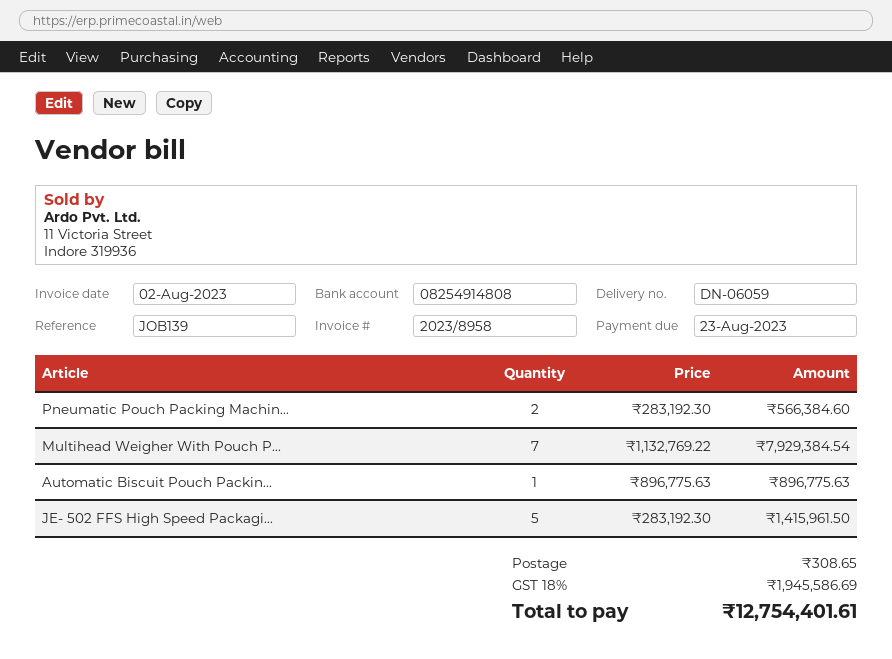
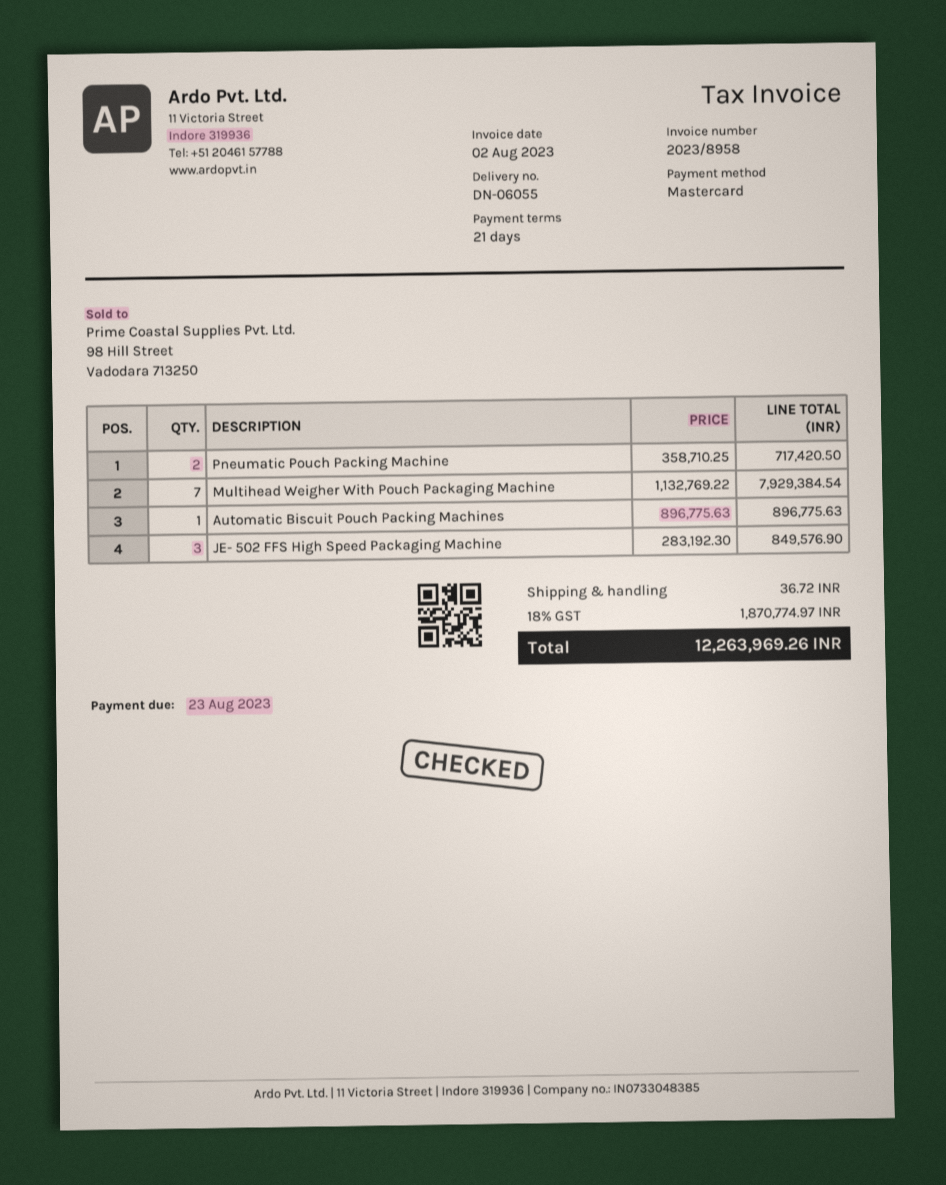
delivery note number: DN-06059 -> DN-06055
Pneumatic Pouch Packing Machin...: 2 x 283192.30 = 566384.60 -> 2 x 358710.25 = 717420.50
JE- 502 FFS High Speed Packagi...: 5 x 283192.30 = 1415961.50 -> 3 x 283192.30 = 849576.90
shipping: 308.65 -> 36.72
tax: 18% = 1945586.69 -> 18% = 1870774.97
total: 12754401.61 -> 12263969.26

